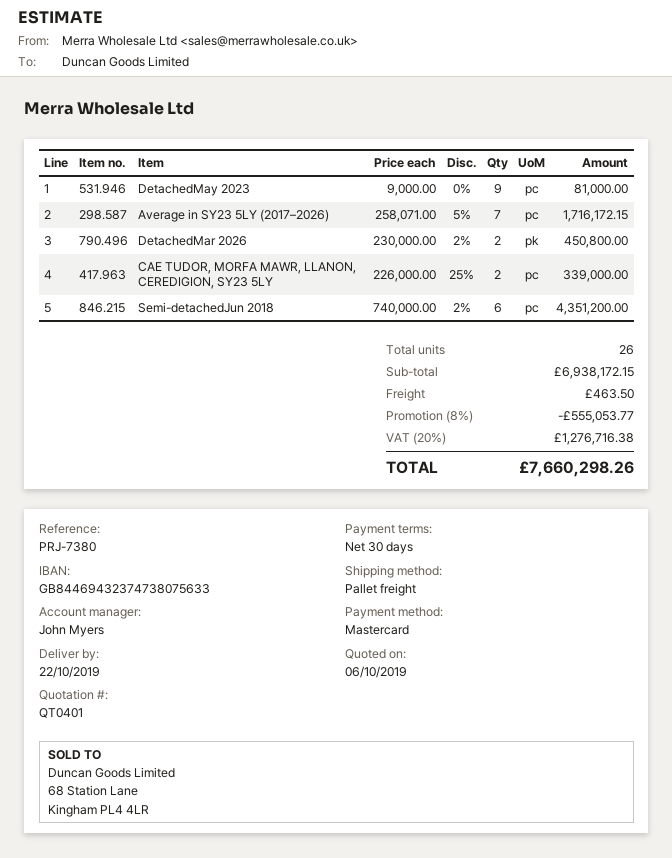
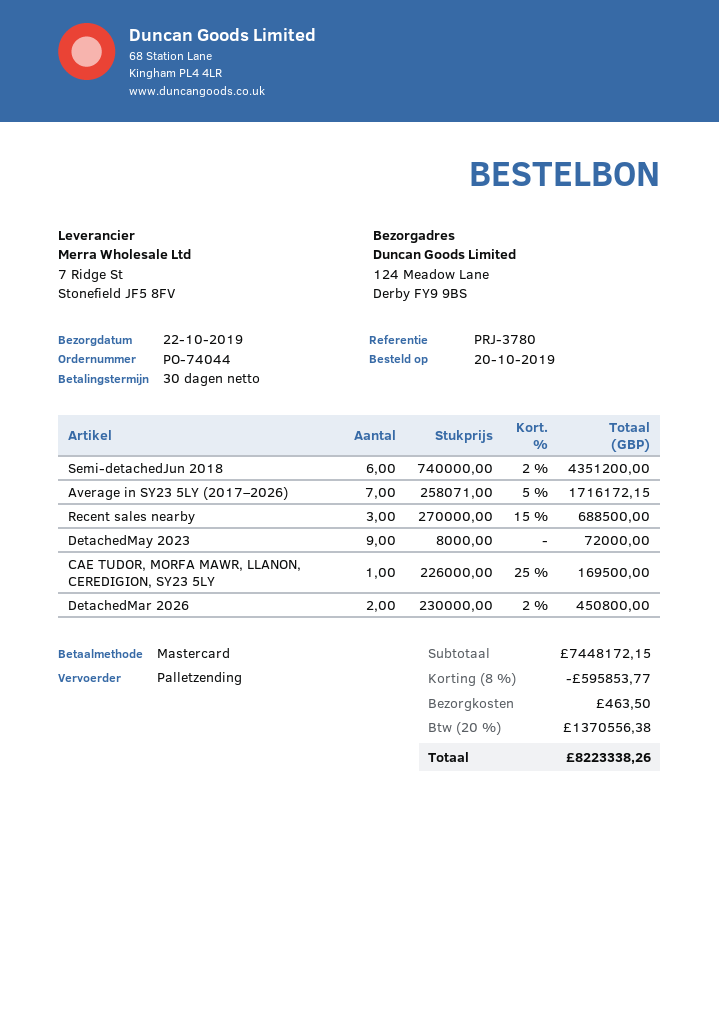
reference: PRJ-7380 -> PRJ-3780
DetachedMay 2023: 9 x 9000.00 = 81000.00 -> 9 x 8000.00 = 72000.00
CAE TUDOR, MORFA MAWR, LLANON, CEREDIGION, SY23 5LY: 2 x 226000.00 - 25% = 339000.00 -> 1 x 226000.00 - 25% = 169500.00
Recent sales nearby: none -> 3 x 270000.00 - 15% = 688500.00
subtotal: 6938172.15 -> 7448172.15
discount: 8% = 555053.77 -> 8% = 595853.77
tax: 20% = 1276716.38 -> 20% = 1370556.38
total: 7660298.26 -> 8223338.26

